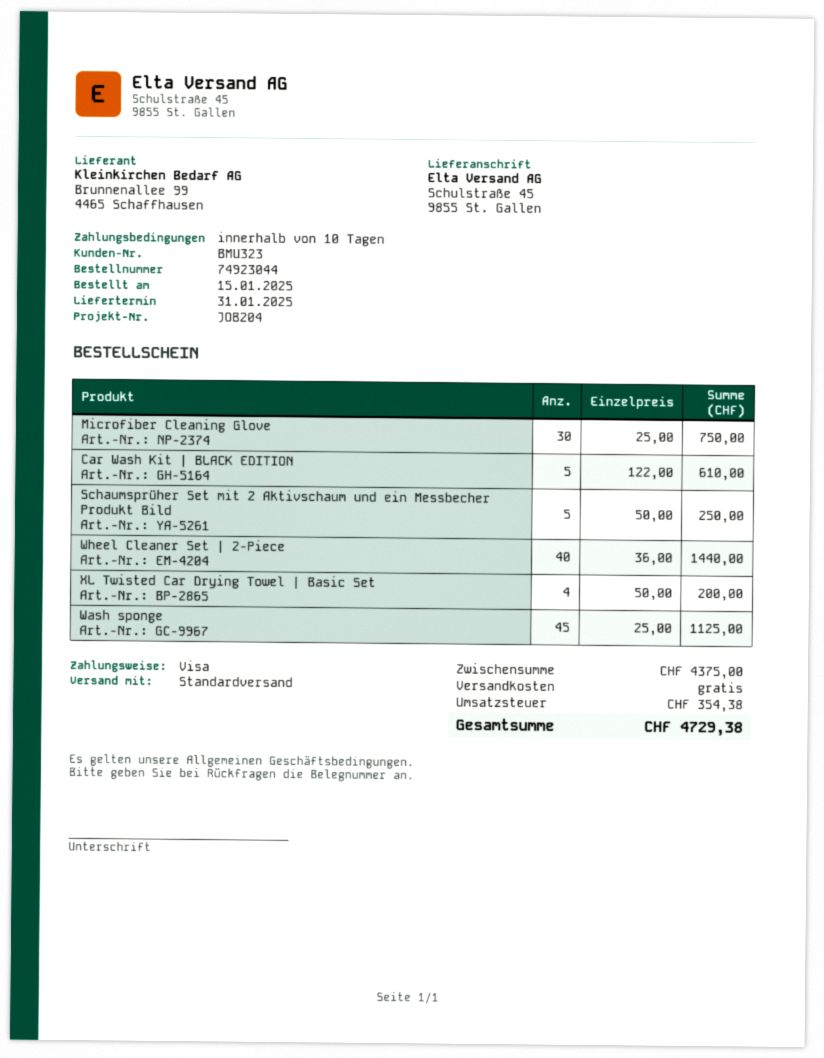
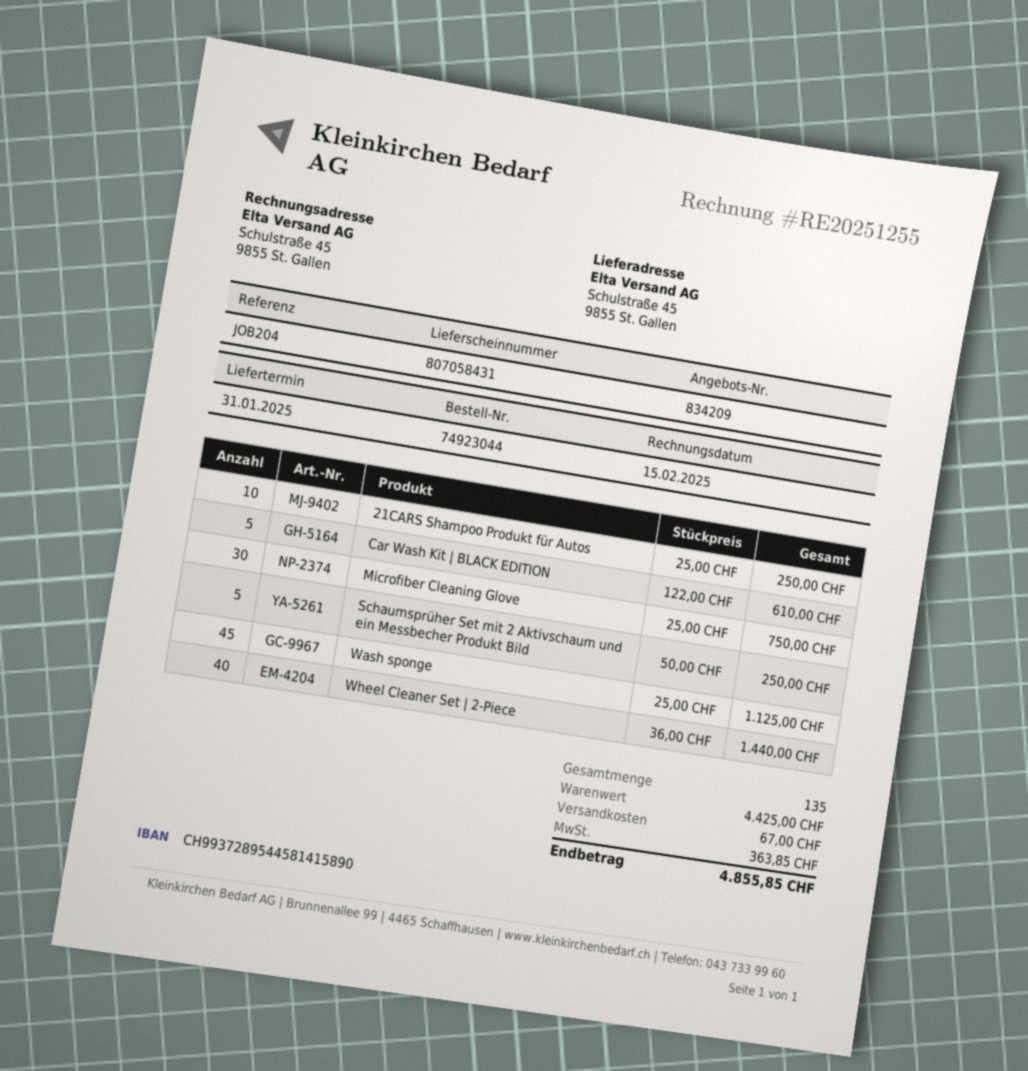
XL Twisted Car Drying Towel | Basic Set: 4 x 50.00 = 200.00 -> none
21CARS Shampoo Produkt für Autos: none -> 10 x 25.00 = 250.00
subtotal: 4375.00 -> 4425.00
shipping: 0.00 -> 67.00
tax: 354.38 -> 363.85
total: 4729.38 -> 4855.85

